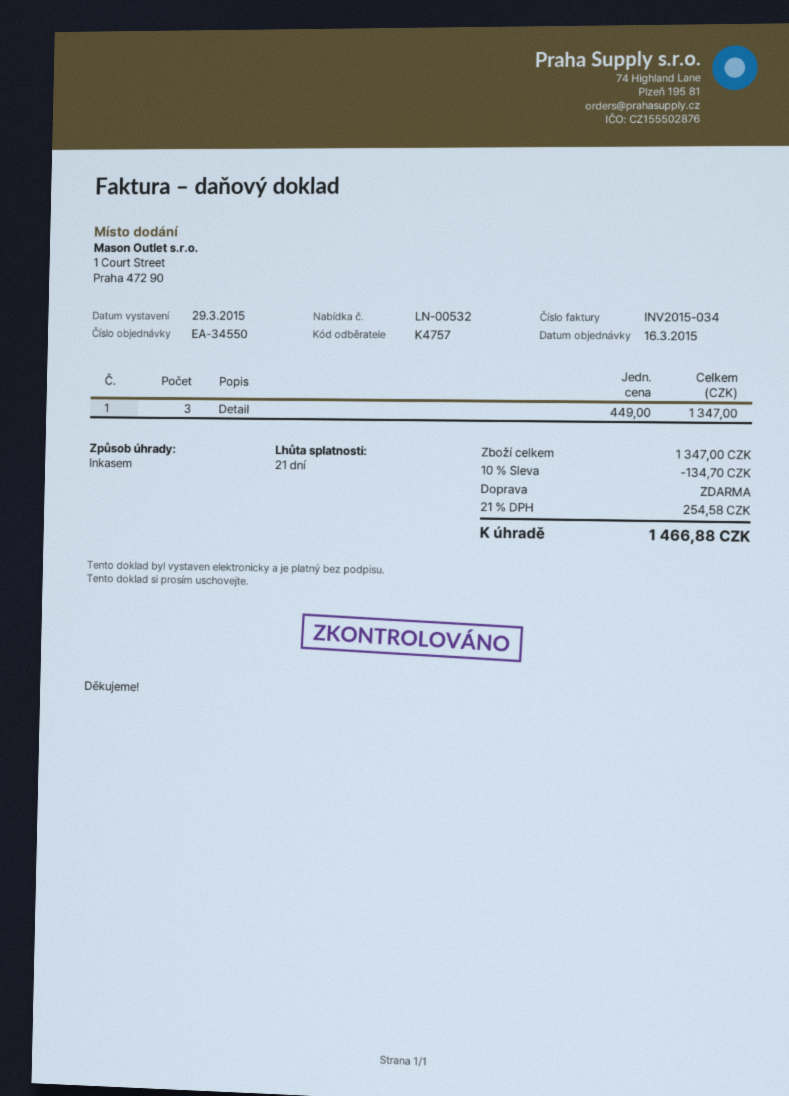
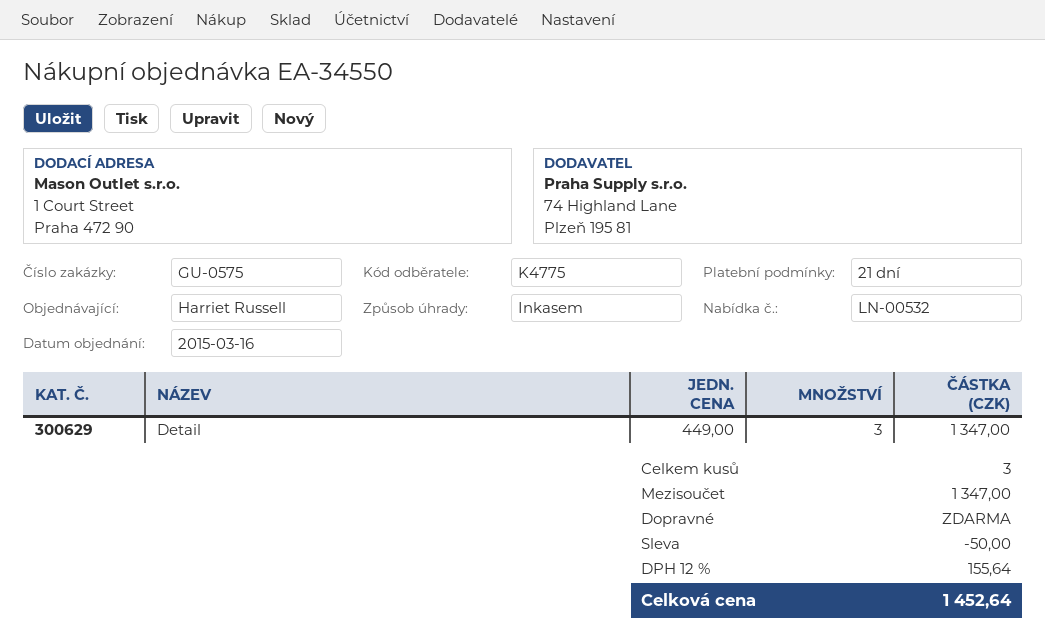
customer number: K4757 -> K4775
discount: 134.70 -> 50.00
tax: 21% = 254.58 -> 12% = 155.64
total: 1466.88 -> 1452.64

